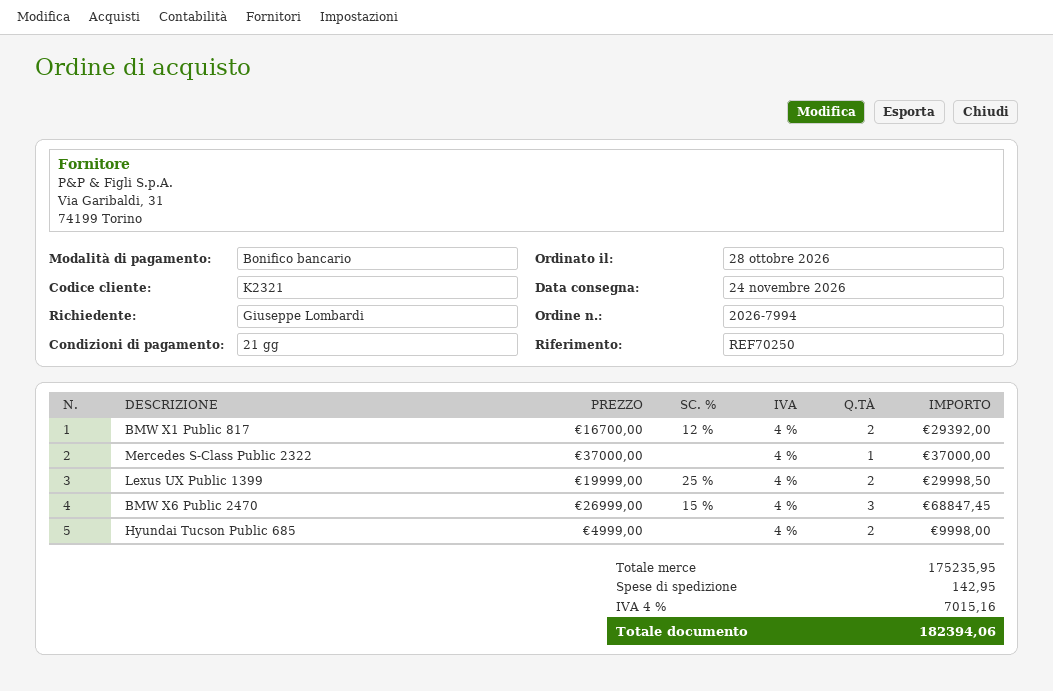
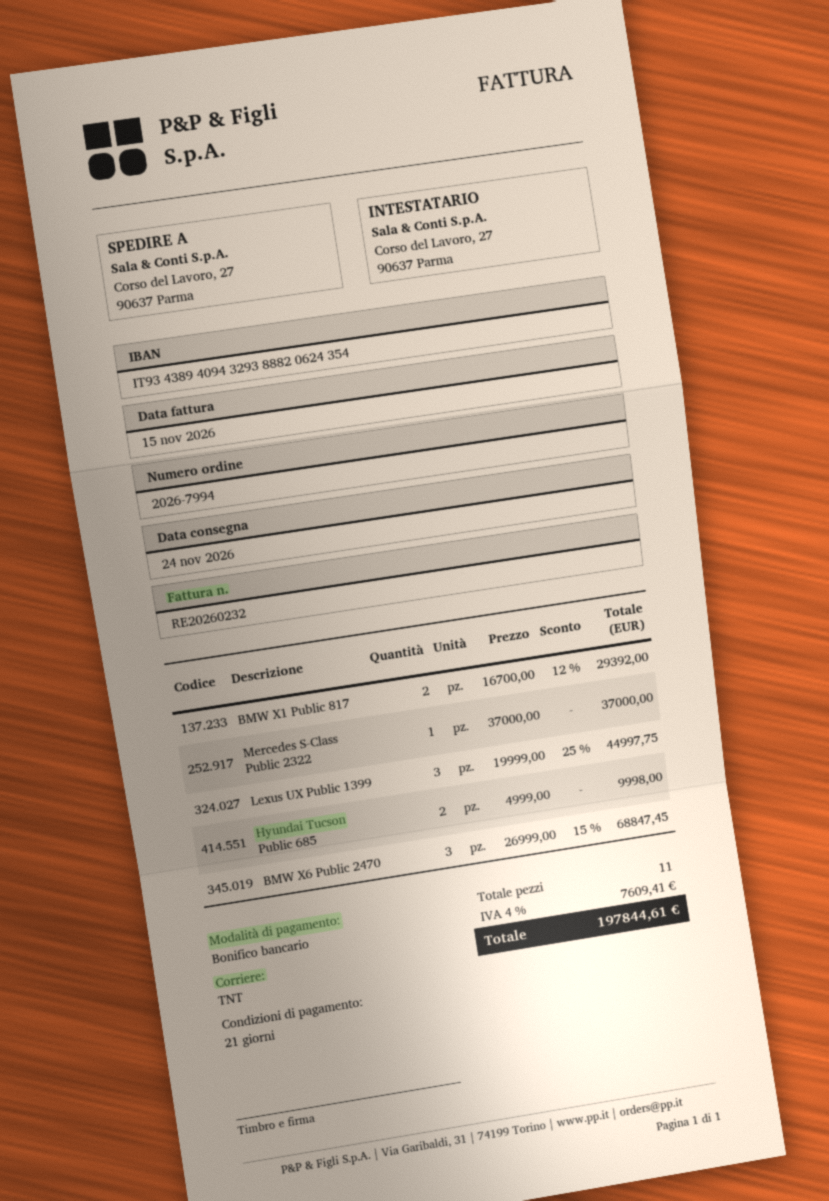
Lexus UX Public 1399: 2 x 19999.00 - 25% = 29998.50 -> 3 x 19999.00 - 25% = 44997.75
shipping: 142.95 -> none
tax: 4% = 7015.16 -> 4% = 7609.41
total: 182394.06 -> 197844.61

